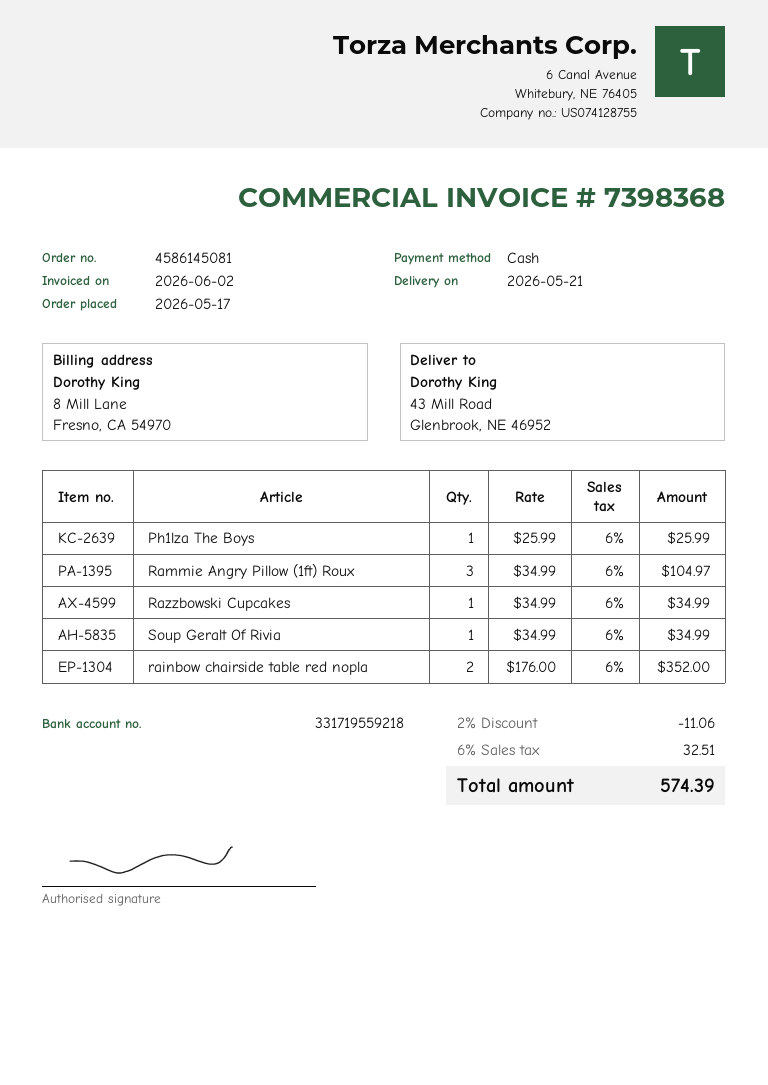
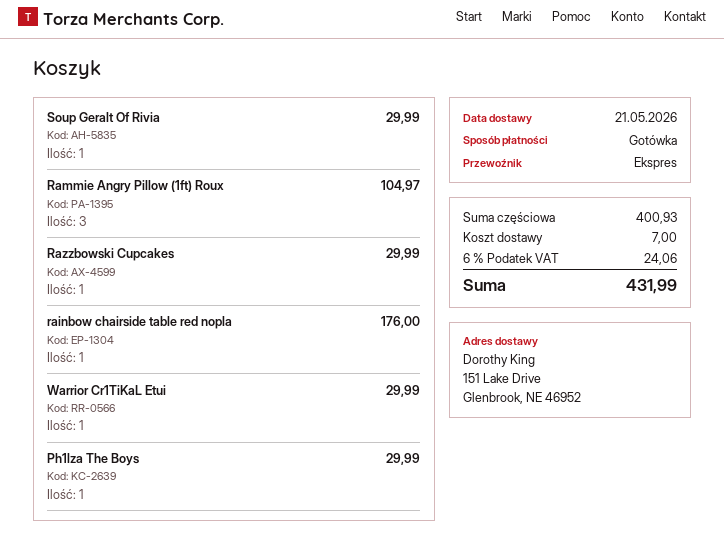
ship to: 43 Mill Road, Glenbrook, NE 46952 -> 151 Lake Drive, Glenbrook, NE 46952
Ph1lza The Boys: 1 for 25.99 -> 1 for 29.99
Razzbowski Cupcakes: 1 for 34.99 -> 1 for 29.99
Soup Geralt Of Rivia: 1 for 34.99 -> 1 for 29.99
rainbow chairside table red nopla: 2 for 352.00 -> 1 for 176.00
Warrior Cr1TiKaL Etui: none -> 1 for 29.99
discount: 2% = 11.06 -> none
shipping: none -> 7.00
tax: 6% = 32.51 -> 6% = 24.06
total: 574.39 -> 431.99

